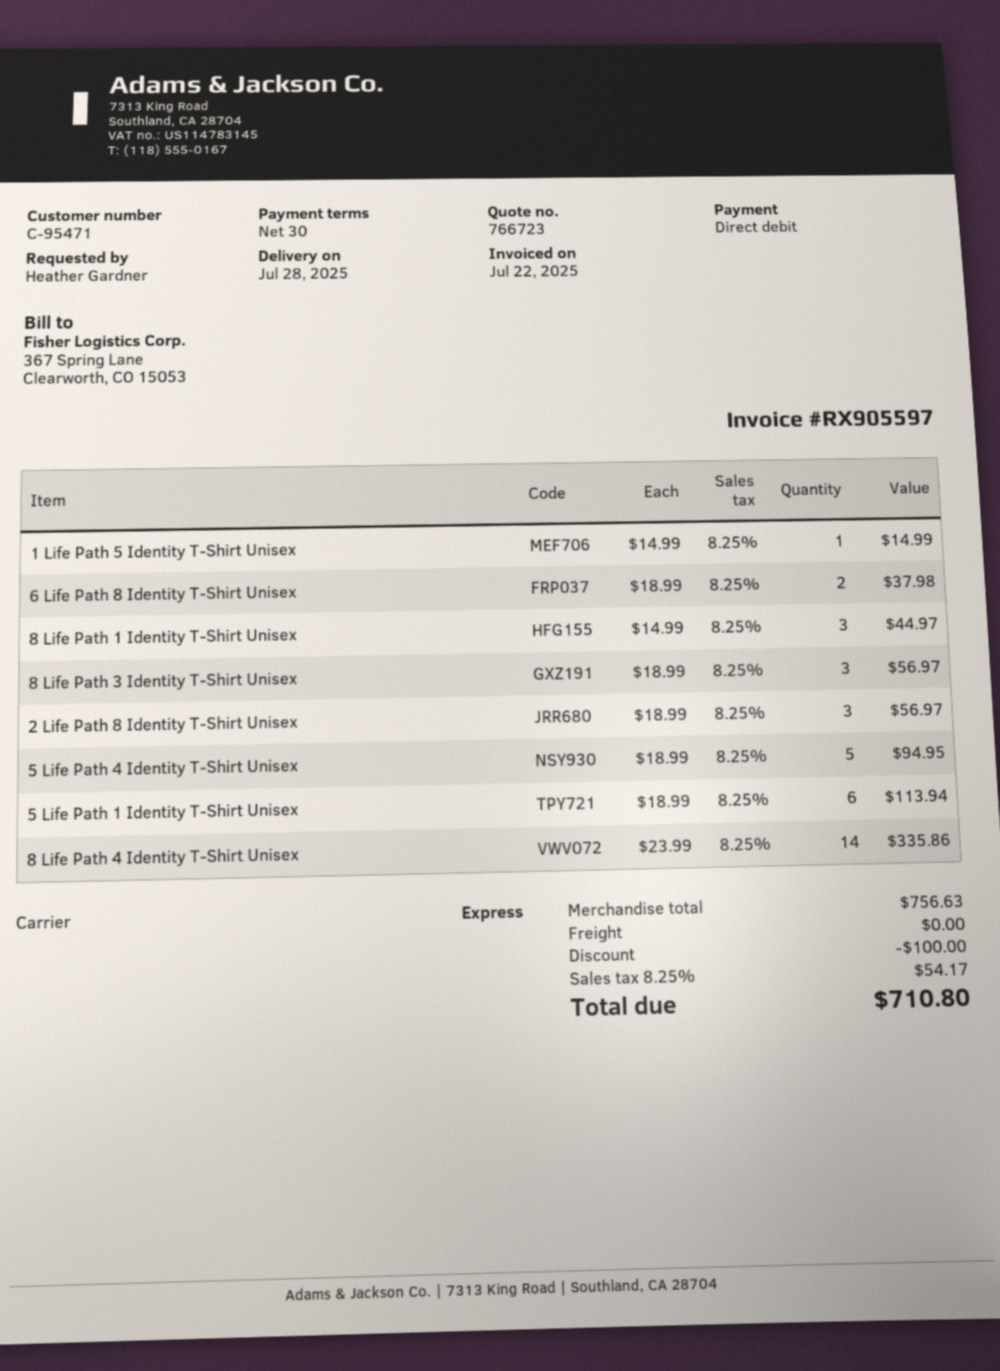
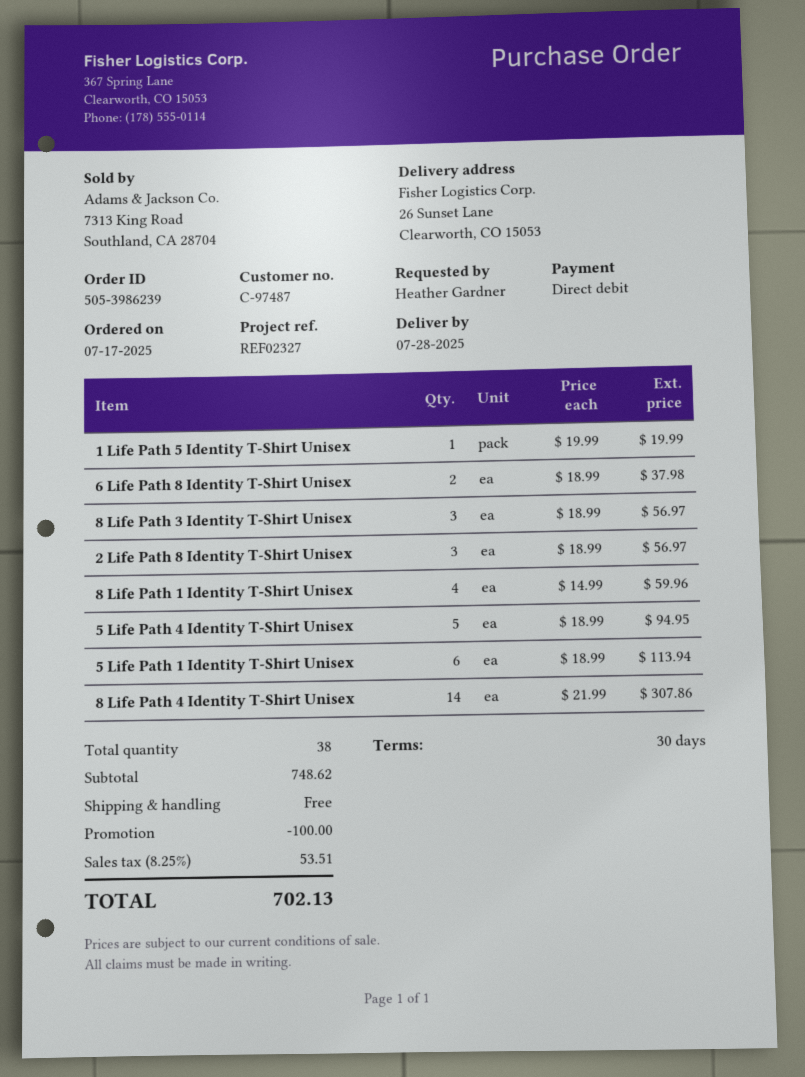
customer number: C-95471 -> C-97487
1 Life Path 5 Identity T-Shirt Unisex: 1 x 14.99 = 14.99 -> 1 x 19.99 = 19.99
8 Life Path 1 Identity T-Shirt Unisex: 3 x 14.99 = 44.97 -> 4 x 14.99 = 59.96
8 Life Path 4 Identity T-Shirt Unisex: 14 x 23.99 = 335.86 -> 14 x 21.99 = 307.86
subtotal: 756.63 -> 748.62
tax: 8.25% = 54.17 -> 8.25% = 53.51
total: 710.80 -> 702.13

